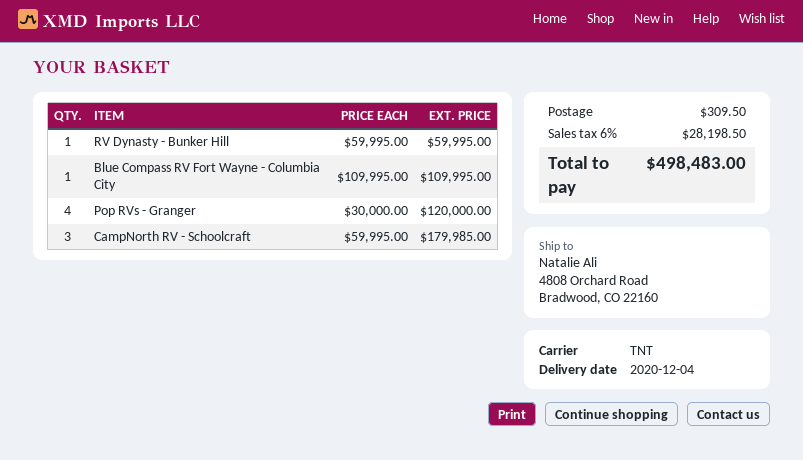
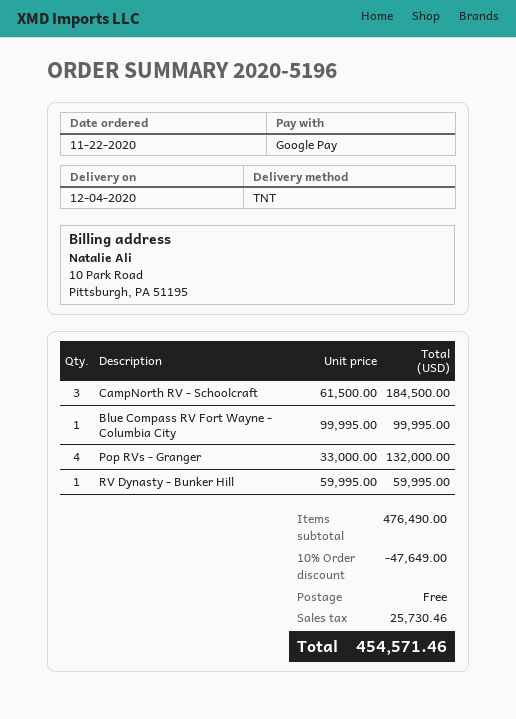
Blue Compass RV Fort Wayne - Columbia City: 1 x 109995.00 = 109995.00 -> 1 x 99995.00 = 99995.00
Pop RVs - Granger: 4 x 30000.00 = 120000.00 -> 4 x 33000.00 = 132000.00
CampNorth RV - Schoolcraft: 3 x 59995.00 = 179985.00 -> 3 x 61500.00 = 184500.00
discount: none -> 10% = 47649.00
shipping: 309.50 -> 0.00
tax: 28198.50 -> 25730.46
total: 498483.00 -> 454571.46

